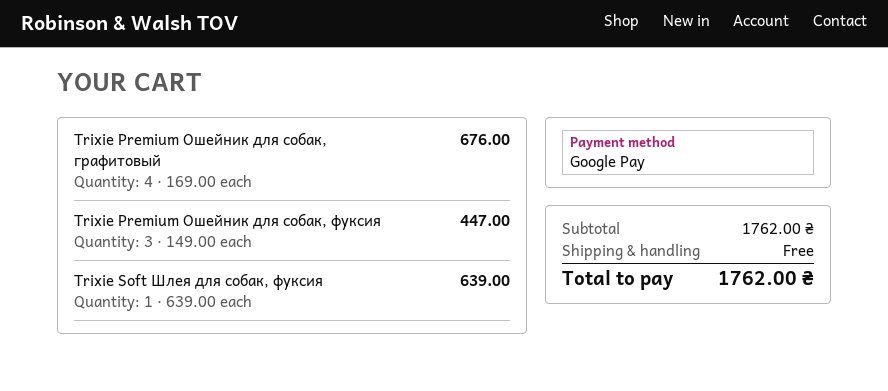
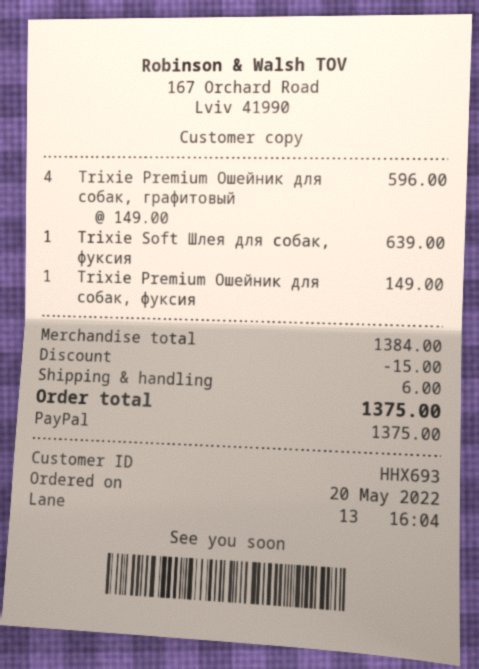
payment method: Google Pay -> PayPal
Trixie Premium Ошейник для собак, графитовый: 4 x 169.00 = 676.00 -> 4 x 149.00 = 596.00
Trixie Premium Ошейник для собак, фуксия: 3 x 149.00 = 447.00 -> 1 x 149.00 = 149.00
subtotal: 1762.00 -> 1384.00
discount: none -> 15.00
shipping: 0.00 -> 6.00
total: 1762.00 -> 1375.00

